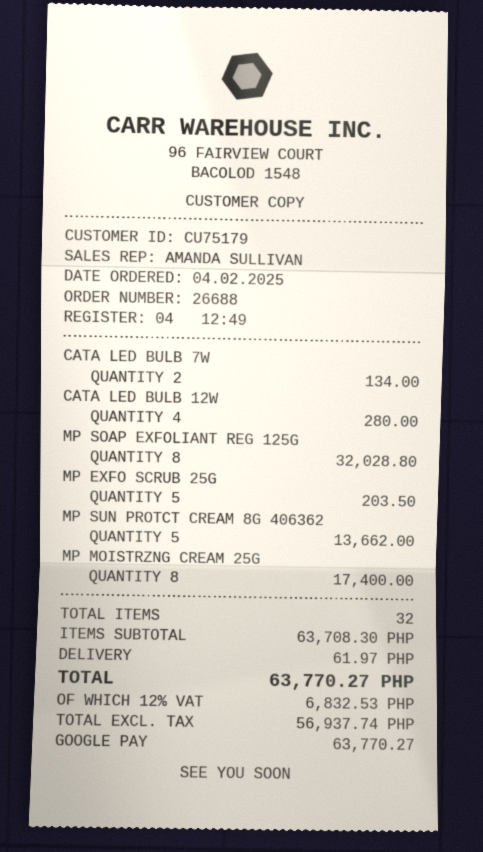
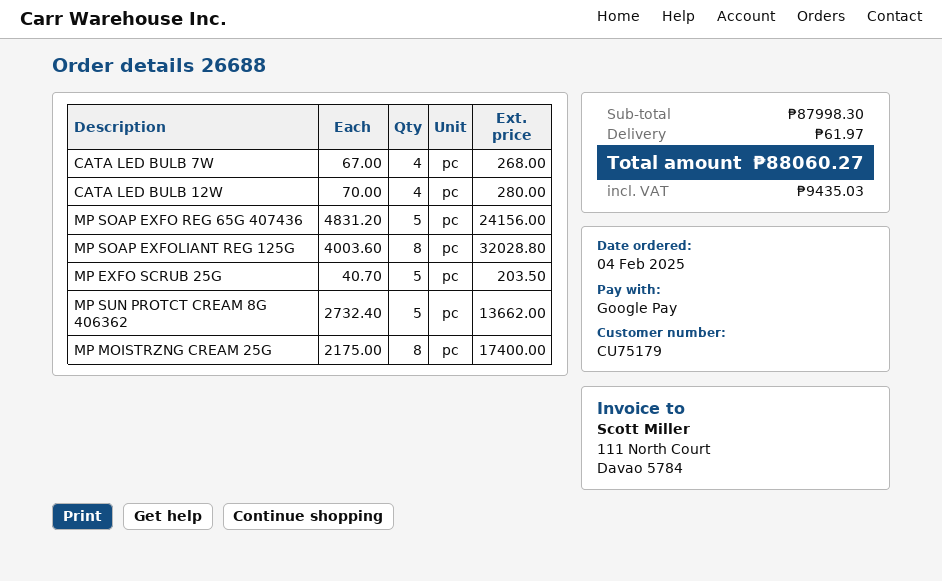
CATA LED BULB 7W: 2 for 134.00 -> 4 for 268.00
MP SOAP EXFO REG 65G 407436: none -> 5 for 24156.00
subtotal: 63708.30 -> 87998.30
tax: 6832.53 -> 9435.03
total: 63770.27 -> 88060.27

